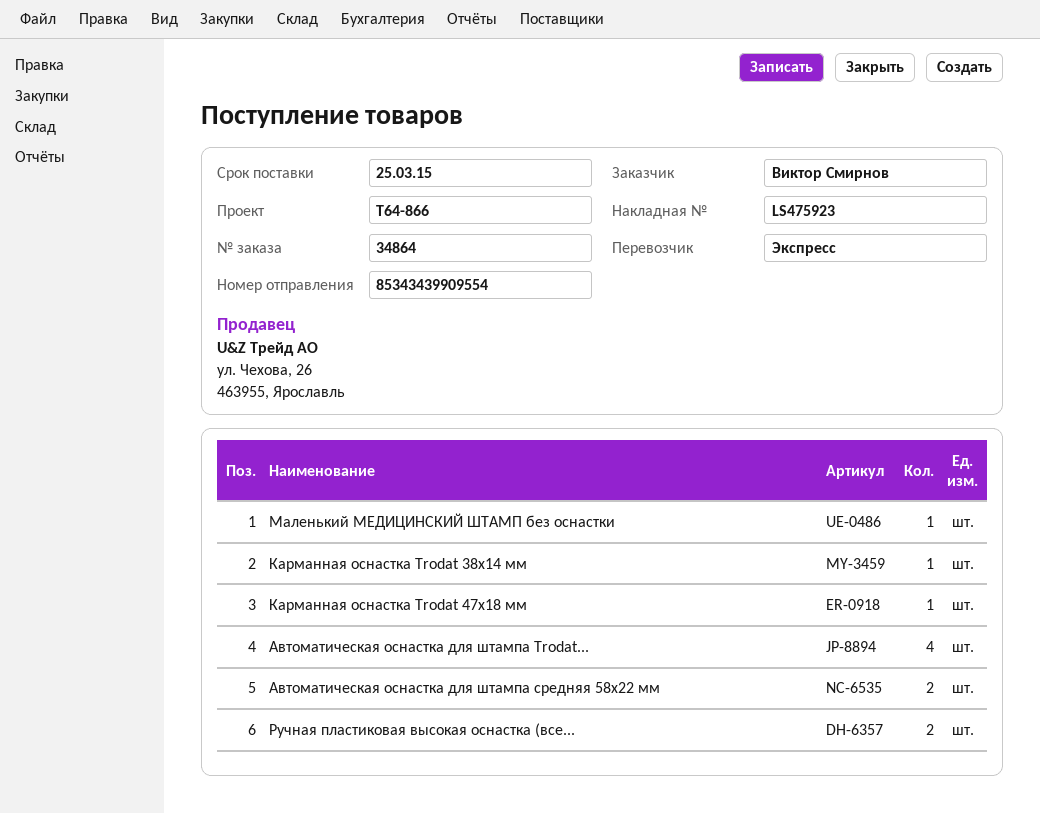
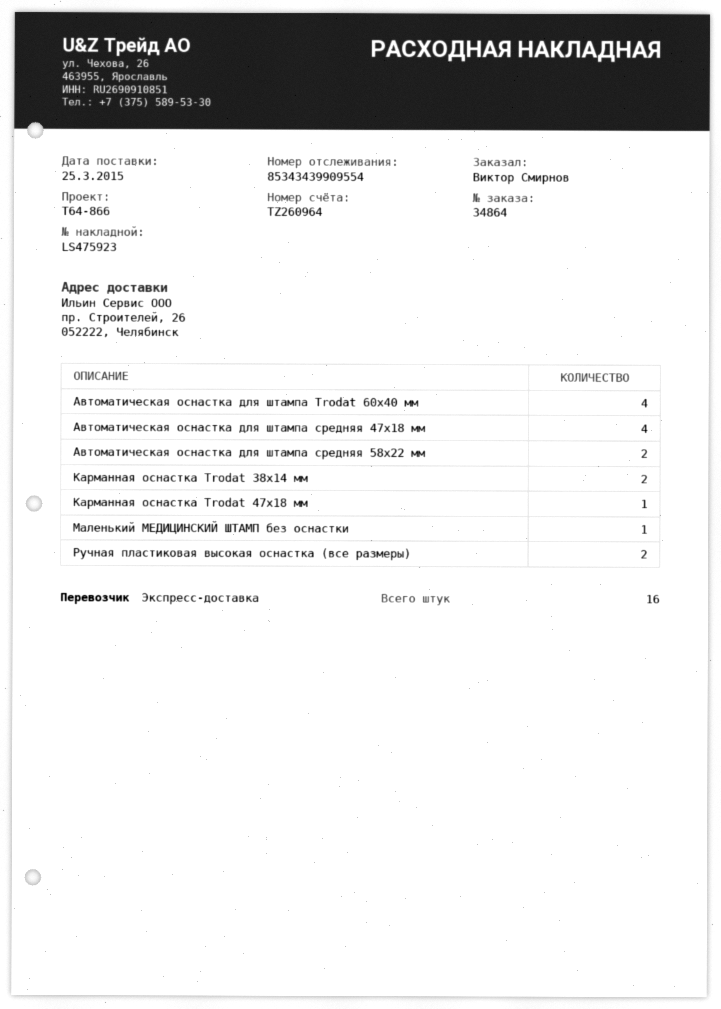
Карманная оснастка Trodat 38х14 мм: 1 -> 2
Автоматическая оснастка для штампа средняя 47х18 мм: none -> 4

